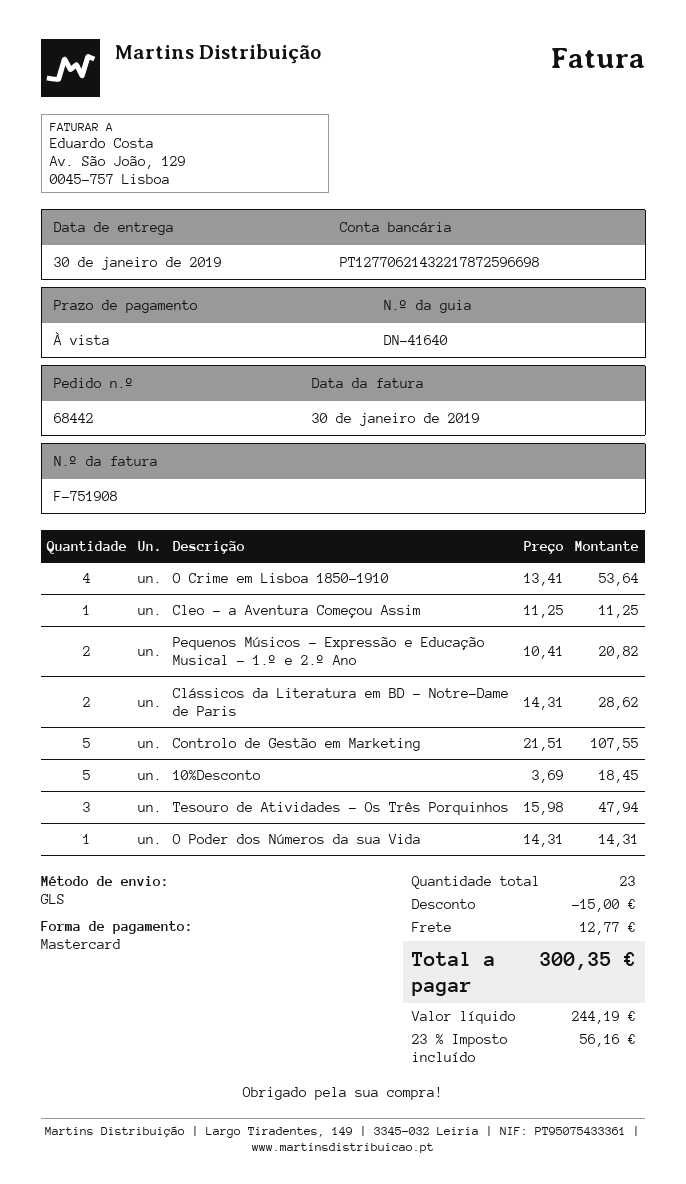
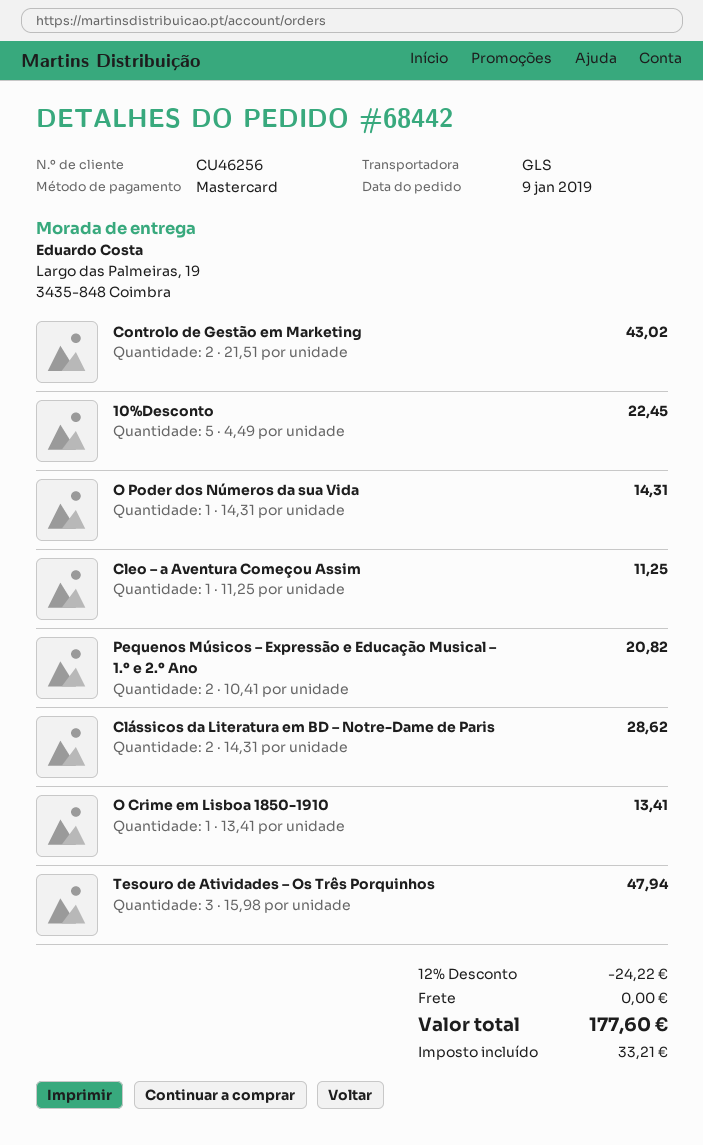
O Crime em Lisboa 1850-1910: 4 x 13.41 = 53.64 -> 1 x 13.41 = 13.41
Controlo de Gestão em Marketing: 5 x 21.51 = 107.55 -> 2 x 21.51 = 43.02
10%Desconto: 5 x 3.69 = 18.45 -> 5 x 4.49 = 22.45
discount: 15.00 -> 24.22
shipping: 12.77 -> 0.00
tax: 56.16 -> 33.21
total: 300.35 -> 177.60

